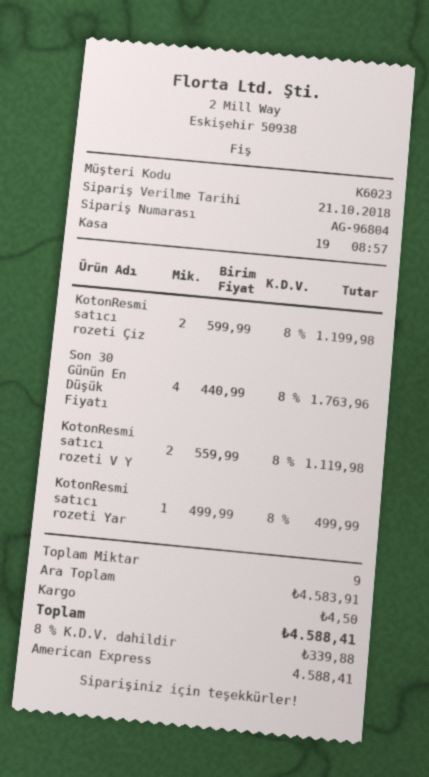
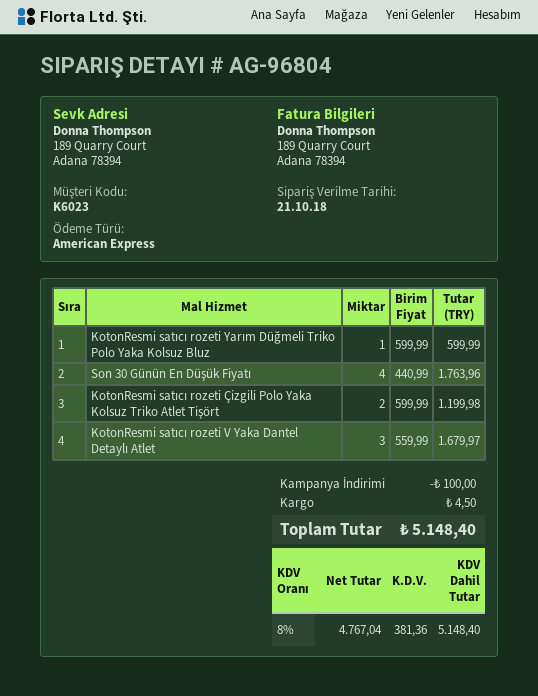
KotonResmi satıcı rozeti V Y: 2 x 559.99 = 1119.98 -> 3 x 559.99 = 1679.97
KotonResmi satıcı rozeti Yar: 1 x 499.99 = 499.99 -> 1 x 599.99 = 599.99
discount: none -> 100.00
tax: 8% = 339.88 -> 8% = 381.36
total: 4588.41 -> 5148.40

